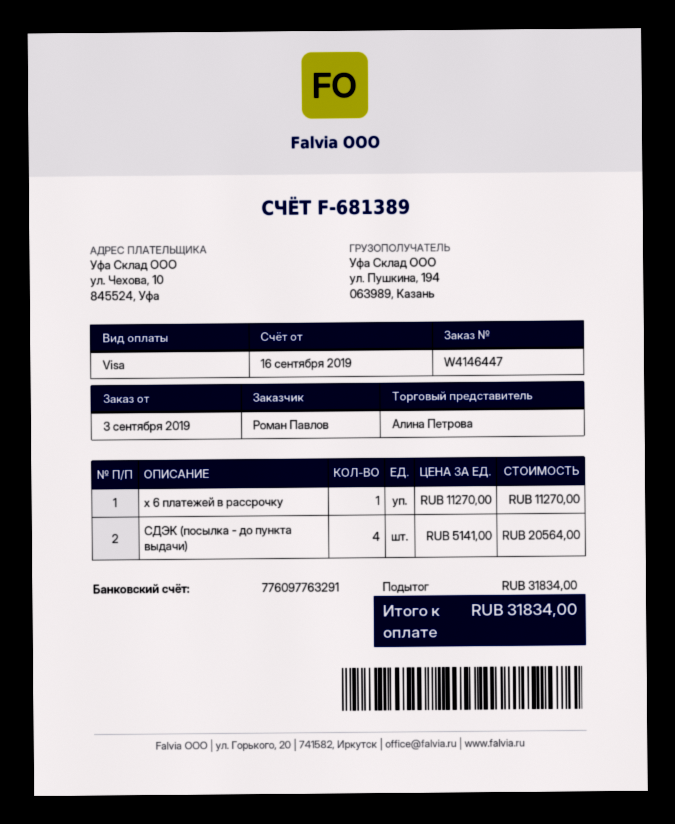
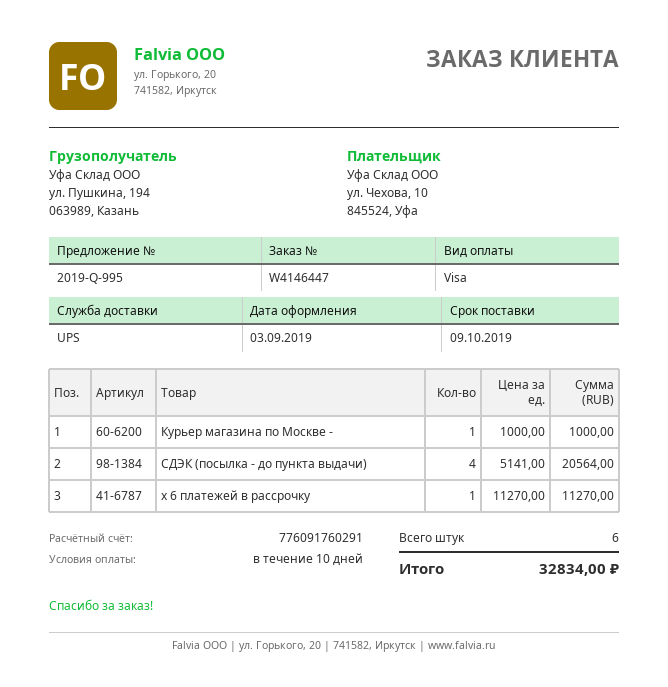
bank account: 776097763291 -> 776091760291
Курьер магазина по Москве -: none -> 1 x 1000.00 = 1000.00
total: 31834.00 -> 32834.00

